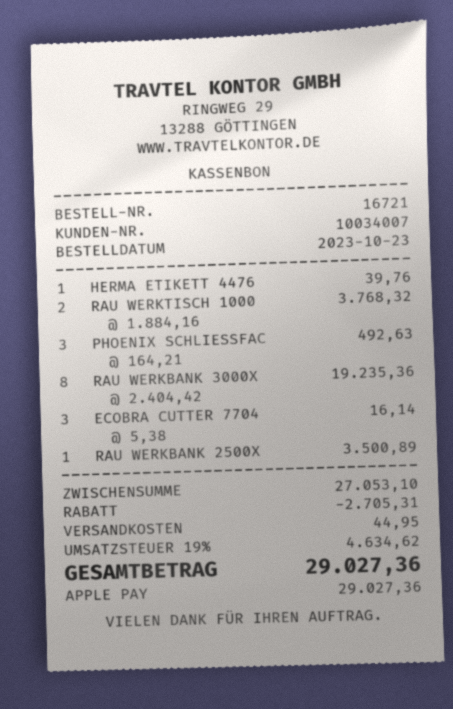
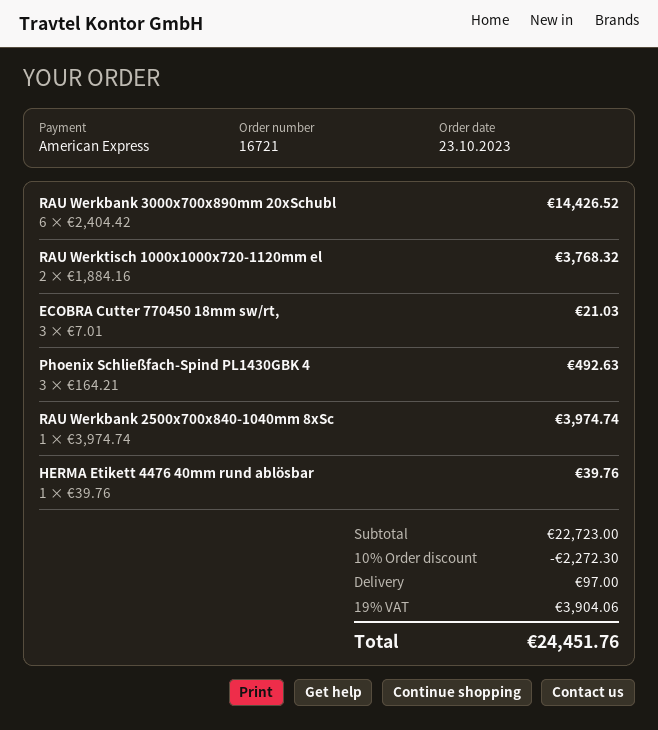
payment method: Apple Pay -> American Express
RAU WERKBANK 3000X: 8 x 2404.42 = 19235.36 -> 6 x 2404.42 = 14426.52
ECOBRA CUTTER 7704: 3 x 5.38 = 16.14 -> 3 x 7.01 = 21.03
RAU WERKBANK 2500X: 1 x 3500.89 = 3500.89 -> 1 x 3974.74 = 3974.74
subtotal: 27053.10 -> 22723.00
discount: 2705.31 -> 2272.30
shipping: 44.95 -> 97.00
tax: 19% = 4634.62 -> 19% = 3904.06
total: 29027.36 -> 24451.76

